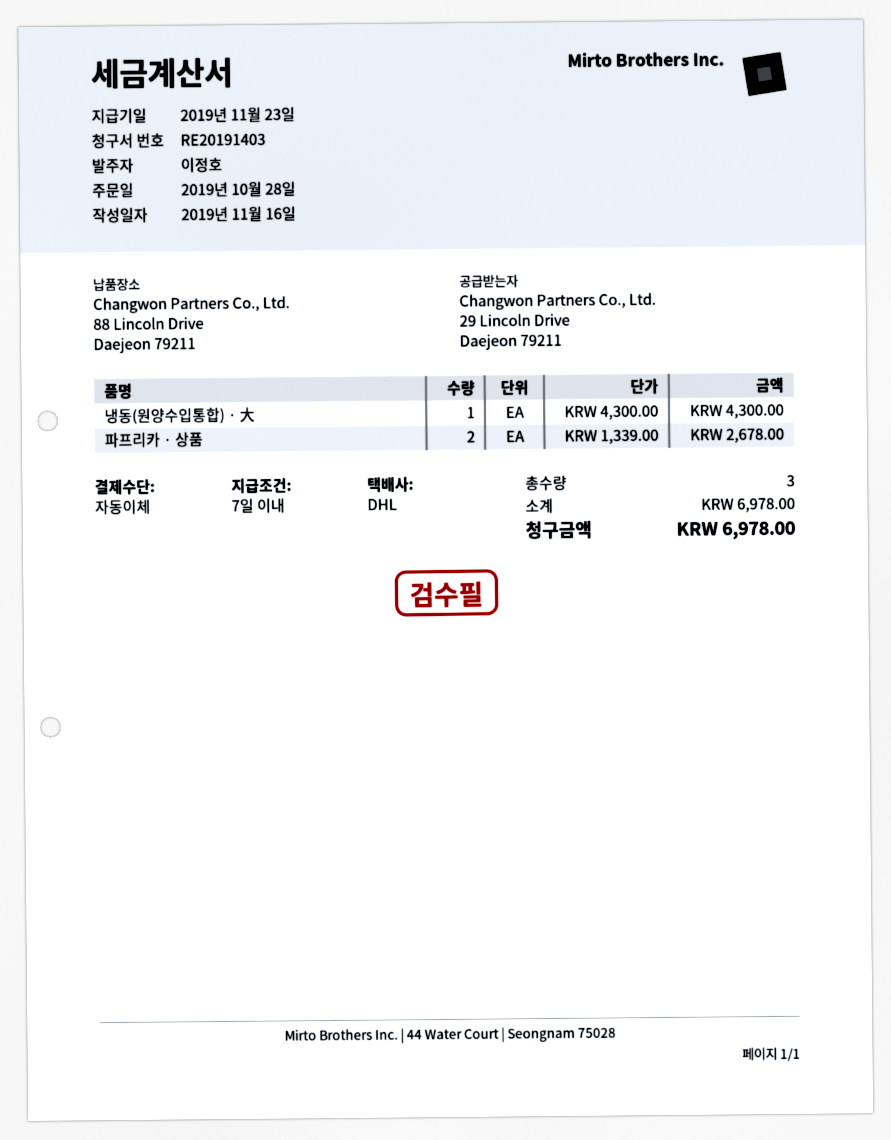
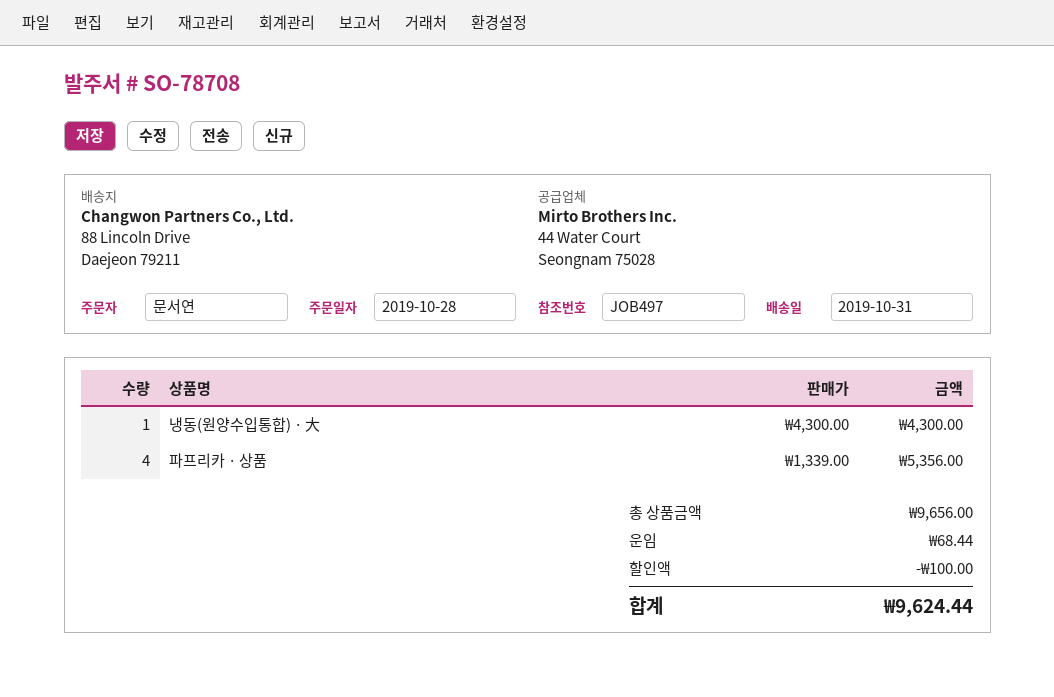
ordered by: 이정호 -> 문서연
파프리카 · 상품: 2 x 1339.00 = 2678.00 -> 4 x 1339.00 = 5356.00
subtotal: 6978.00 -> 9656.00
discount: none -> 100.00
shipping: none -> 68.44
total: 6978.00 -> 9624.44

